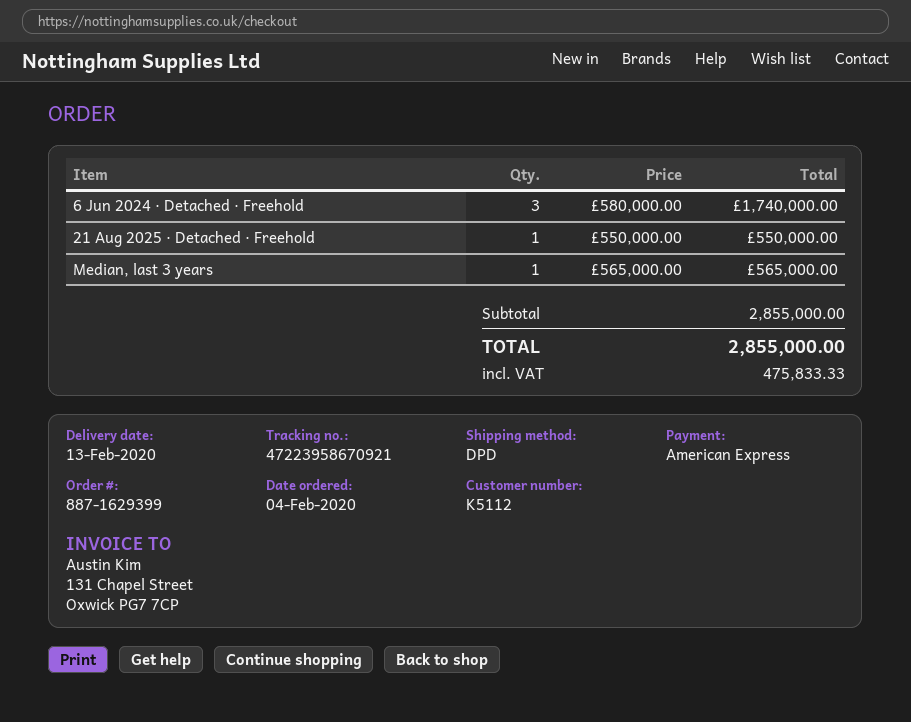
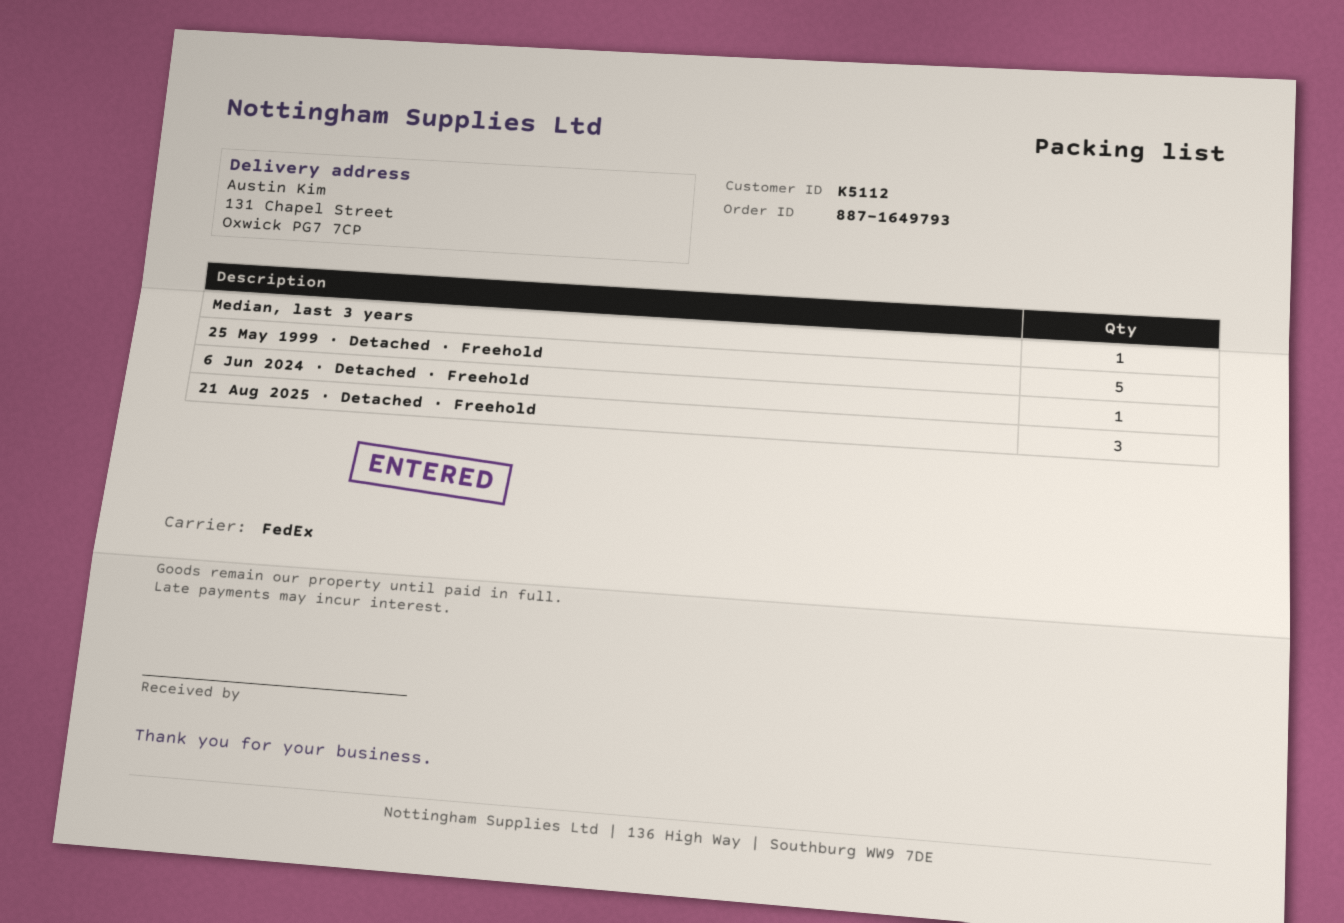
order number: 887-1629399 -> 887-1649793
shipping method: DPD -> FedEx
6 Jun 2024 · Detached · Freehold: 3 -> 1
21 Aug 2025 · Detached · Freehold: 1 -> 3
25 May 1999 · Detached · Freehold: none -> 5

